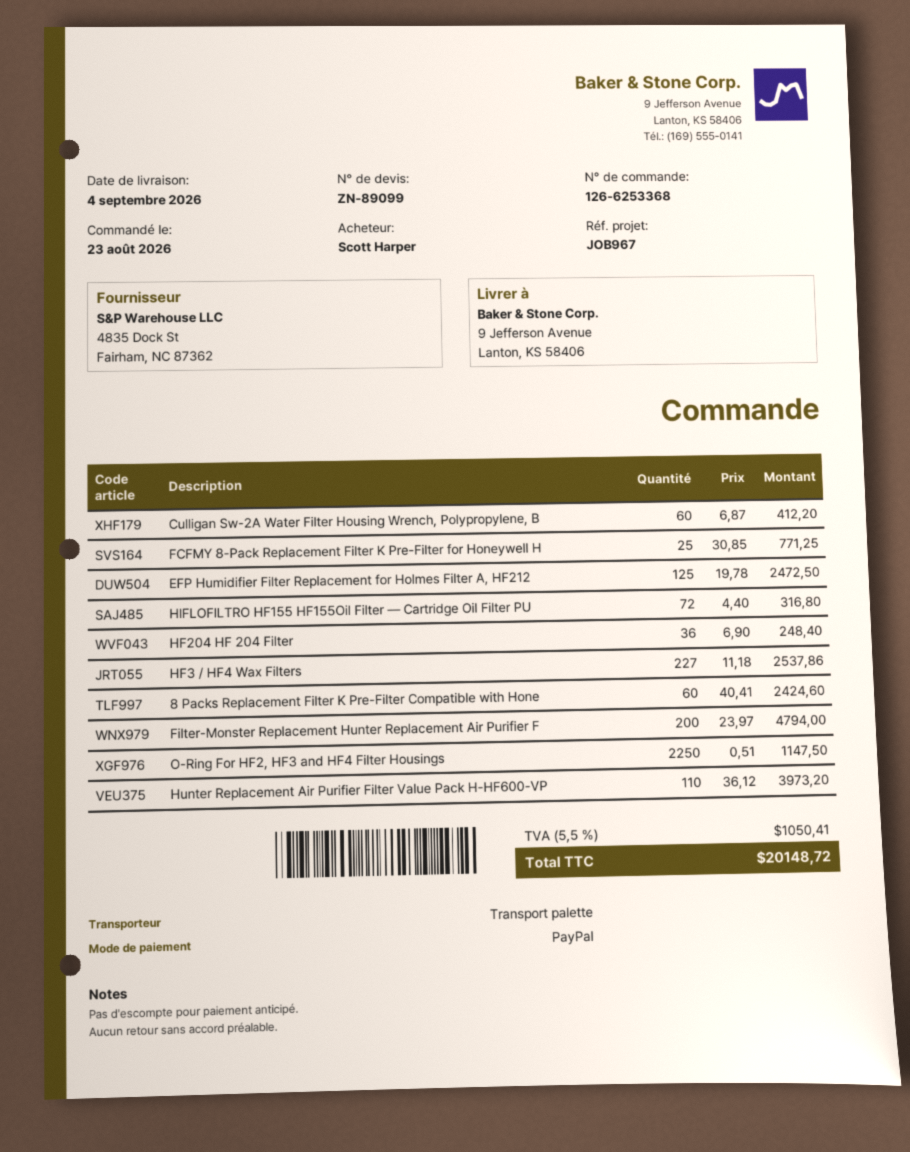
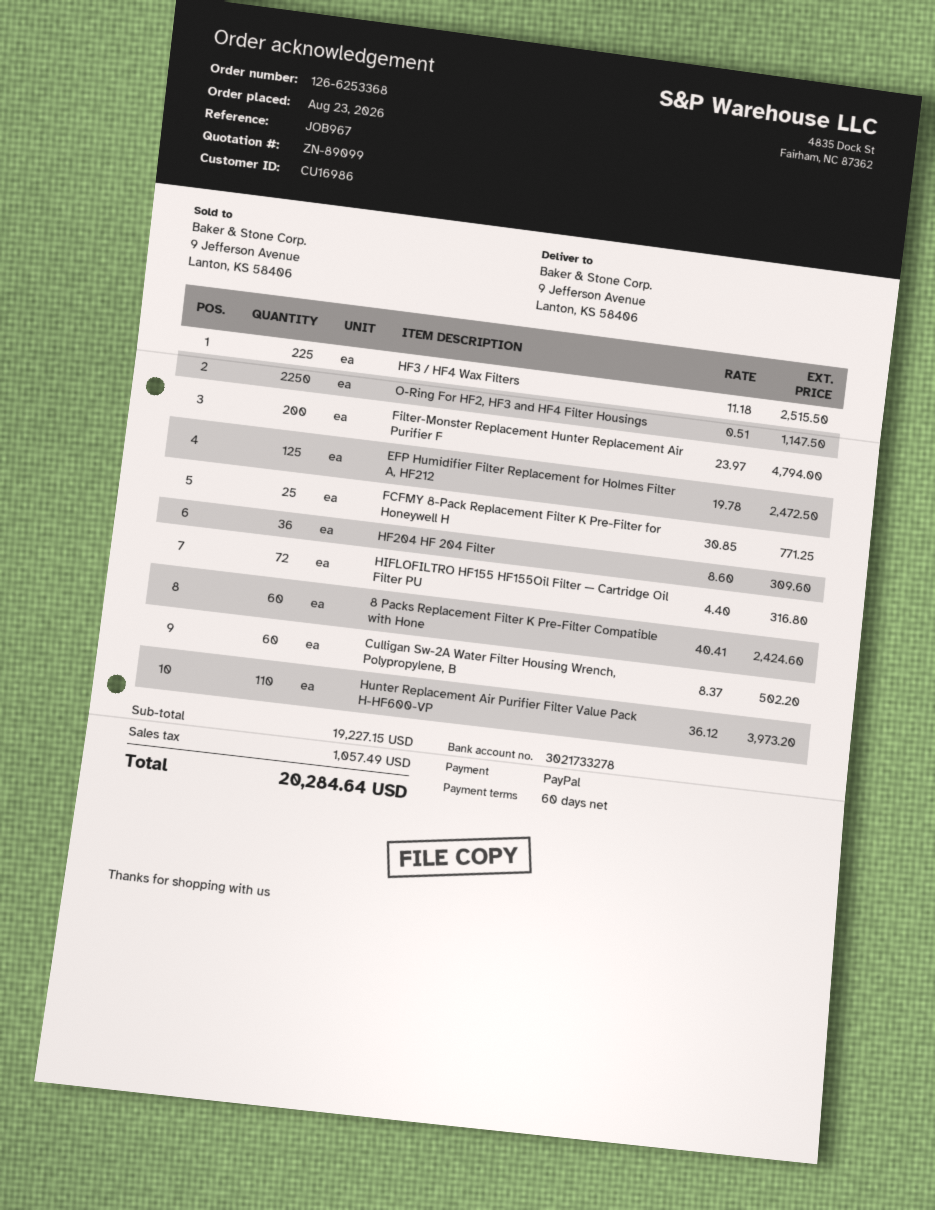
Culligan Sw-2A Water Filter Housing Wrench, Polypropylene, B: 60 x 6.87 = 412.20 -> 60 x 8.37 = 502.20
HF204 HF 204 Filter: 36 x 6.90 = 248.40 -> 36 x 8.60 = 309.60
HF3 / HF4 Wax Filters: 227 x 11.18 = 2537.86 -> 225 x 11.18 = 2515.50
tax: 1050.41 -> 1057.49
total: 20148.72 -> 20284.64

